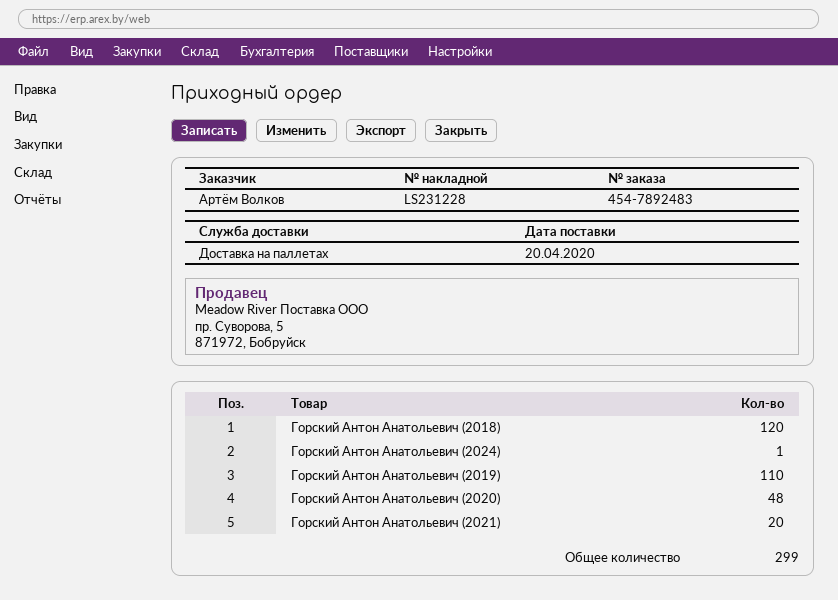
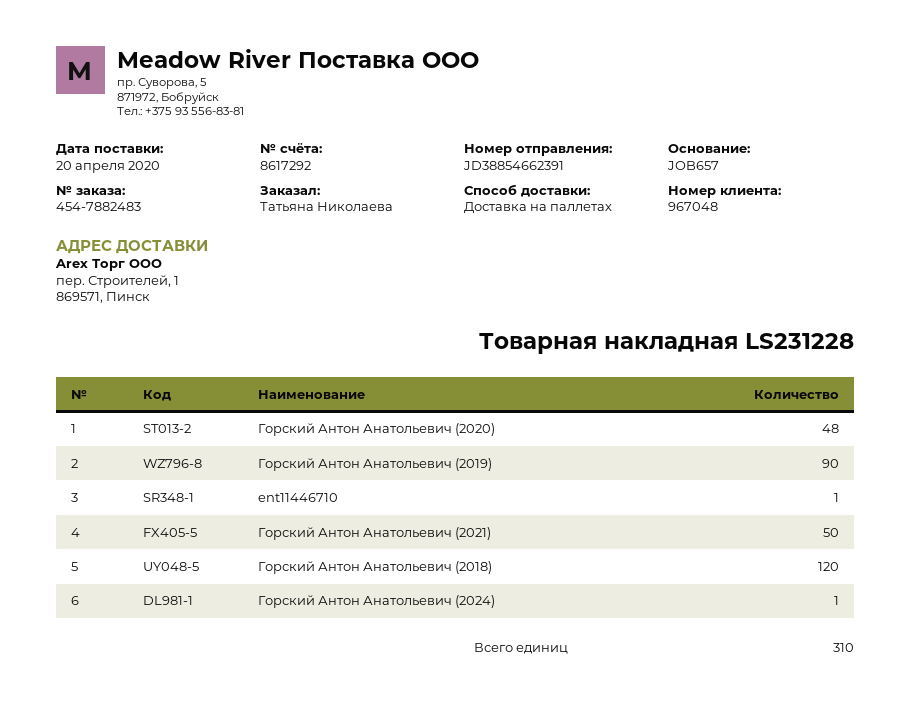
order number: 454-7892483 -> 454-7882483
ordered by: Артём Волков -> Татьяна Николаева
Горский Антон Анатольевич (2019): 110 -> 90
Горский Антон Анатольевич (2021): 20 -> 50
ent11446710: none -> 1
total quantity: 299 -> 310

